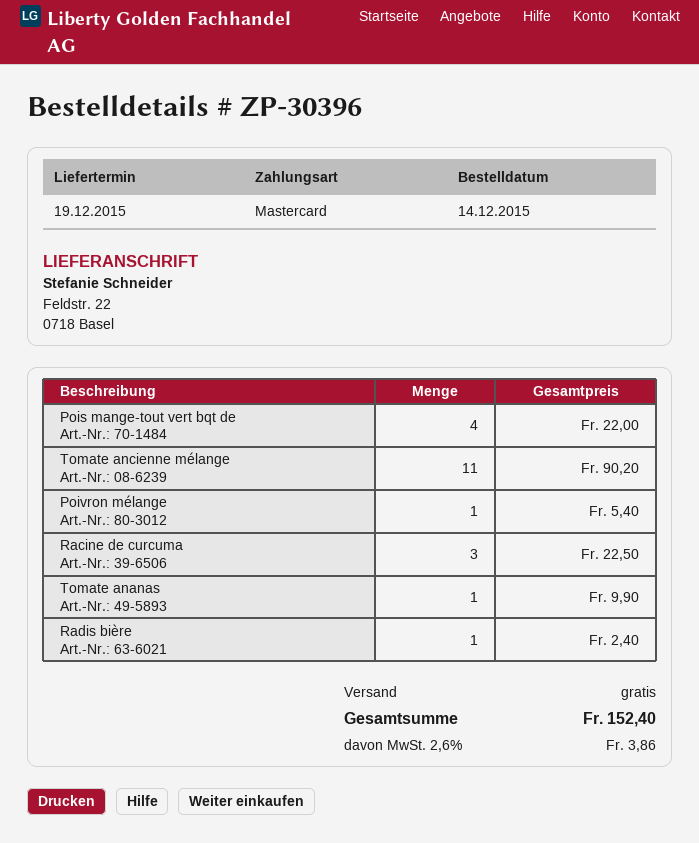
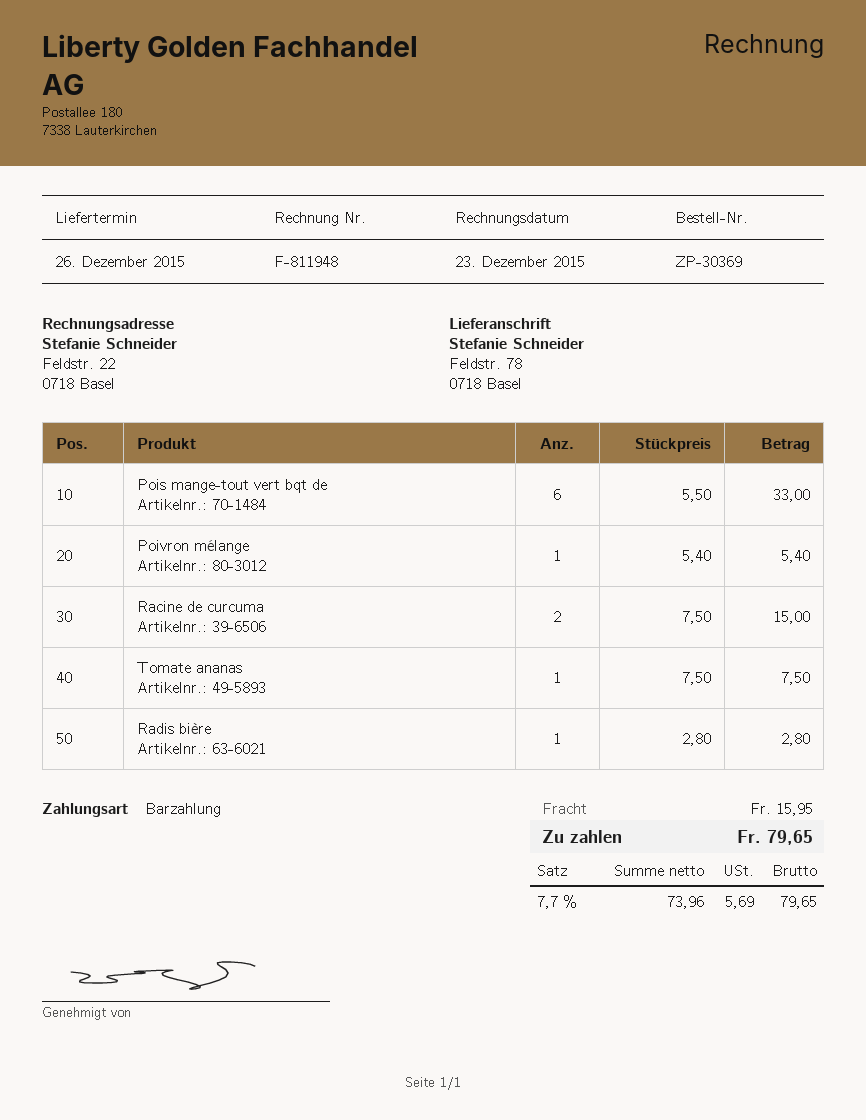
order number: ZP-30396 -> ZP-30369
delivery date: 2015-12-19 -> 2015-12-26
payment method: Mastercard -> cash
ship to: Feldstr. 22, 0718 Basel -> Feldstr. 78, 0718 Basel
Pois mange-tout vert bqt de: 4 for 22.00 -> 6 for 33.00
Tomate ancienne mélange: 11 for 90.20 -> none
Racine de curcuma: 3 for 22.50 -> 2 for 15.00
Tomate ananas: 1 for 9.90 -> 1 for 7.50
Radis bière: 1 for 2.40 -> 1 for 2.80
shipping: 0.00 -> 15.95
tax: 2.6% = 3.86 -> 7.7% = 5.69
total: 152.40 -> 79.65

